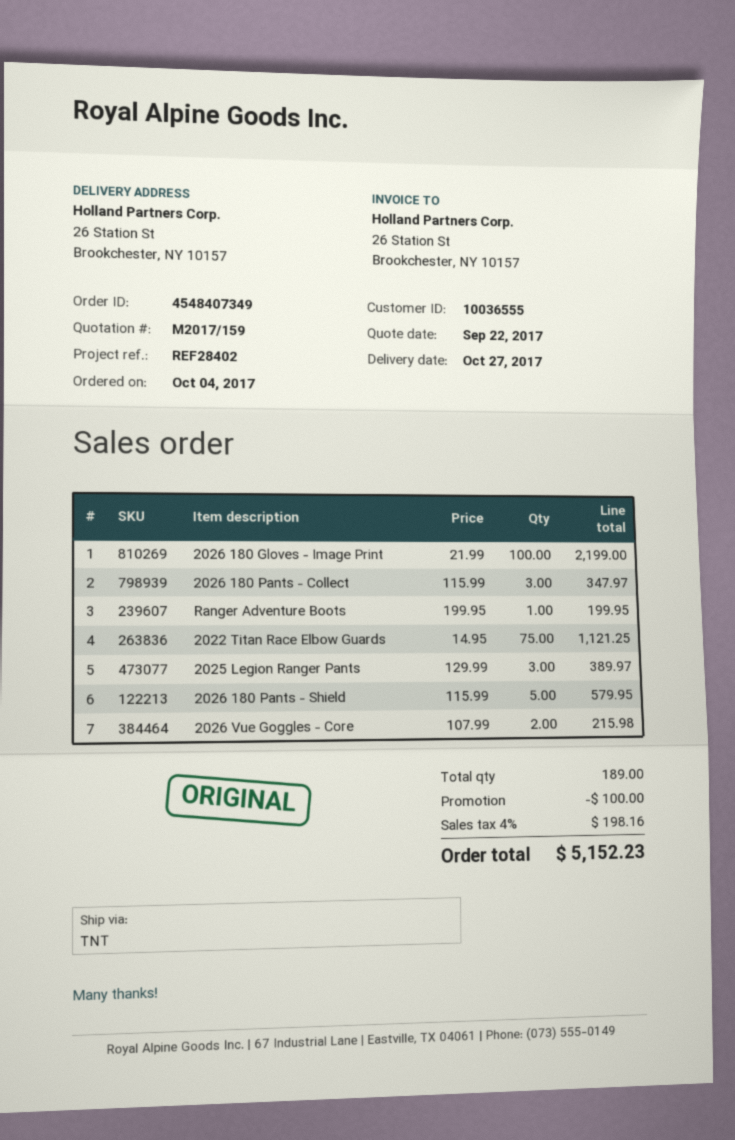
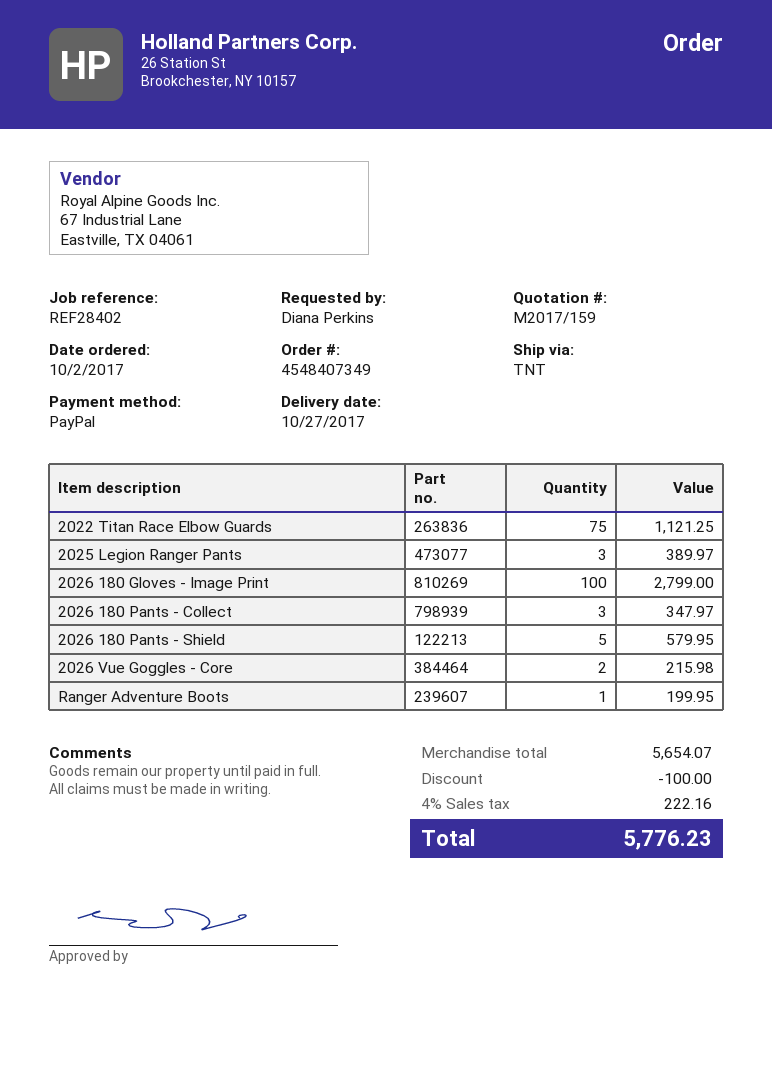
order date: 2017-10-04 -> 2017-10-02
2026 180 Gloves - Image Print: 100 for 2199.00 -> 100 for 2799.00
tax: 4% = 198.16 -> 4% = 222.16
total: 5152.23 -> 5776.23

